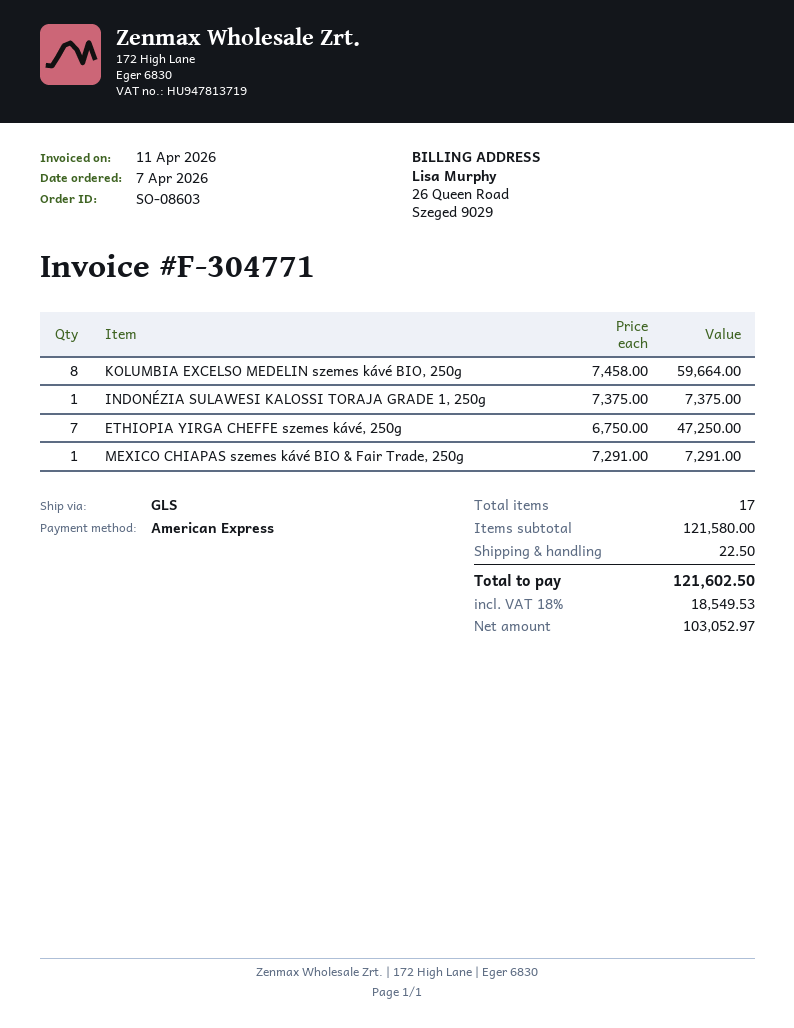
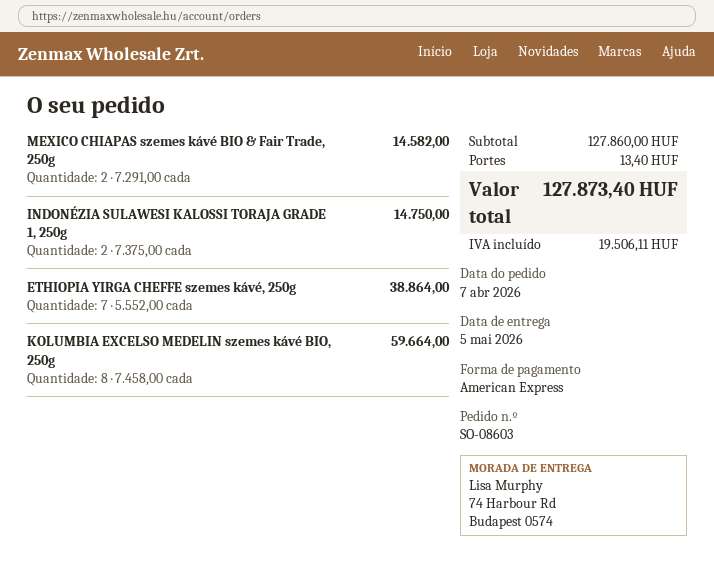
INDONÉZIA SULAWESI KALOSSI TORAJA GRADE 1, 250g: 1 x 7375.00 = 7375.00 -> 2 x 7375.00 = 14750.00
ETHIOPIA YIRGA CHEFFE szemes kávé, 250g: 7 x 6750.00 = 47250.00 -> 7 x 5552.00 = 38864.00
MEXICO CHIAPAS szemes kávé BIO & Fair Trade, 250g: 1 x 7291.00 = 7291.00 -> 2 x 7291.00 = 14582.00
subtotal: 121580.00 -> 127860.00
shipping: 22.50 -> 13.40
tax: 18549.53 -> 19506.11
total: 121602.50 -> 127873.40

